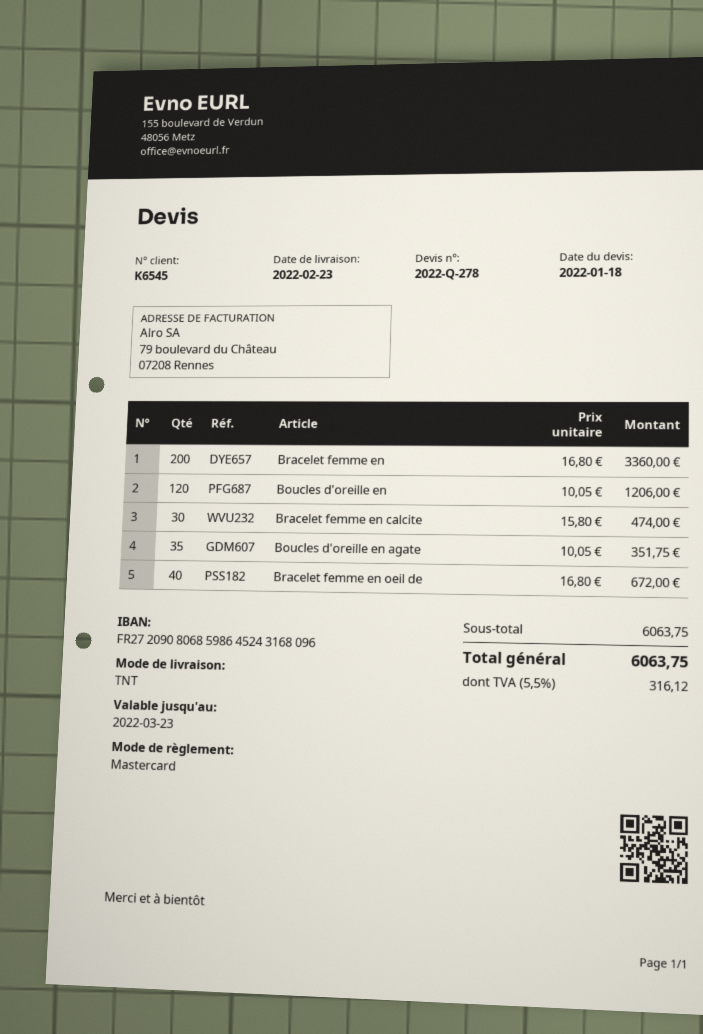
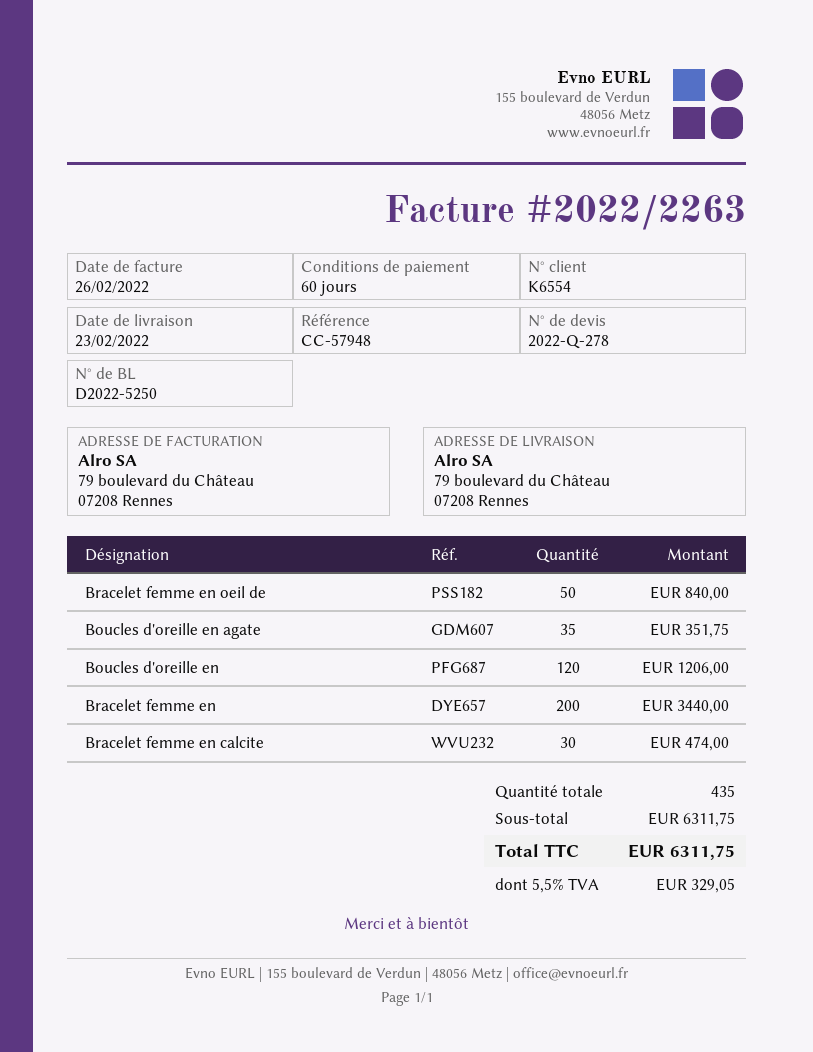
customer number: K6545 -> K6554
Bracelet femme en: 200 for 3360.00 -> 200 for 3440.00
Bracelet femme en oeil de: 40 for 672.00 -> 50 for 840.00
subtotal: 6063.75 -> 6311.75
tax: 5.5% = 316.12 -> 5.5% = 329.05
total: 6063.75 -> 6311.75

